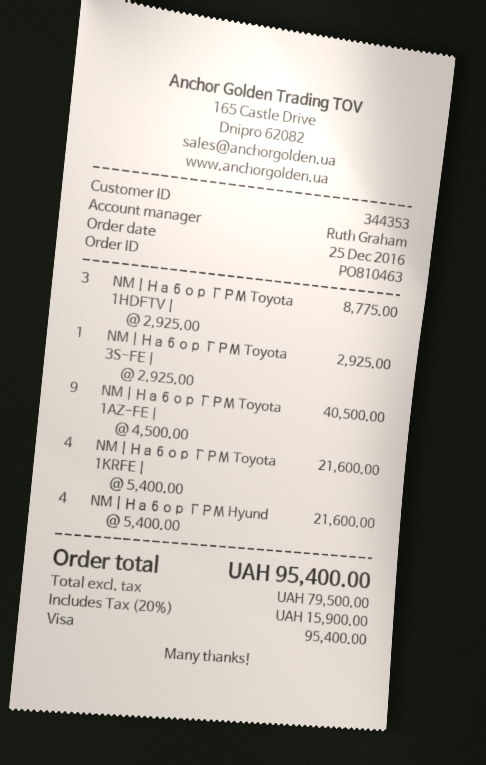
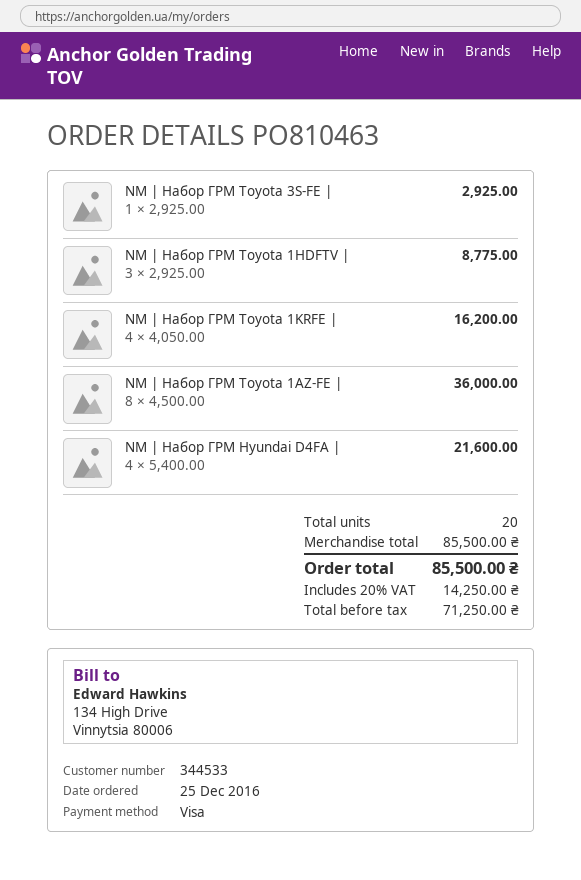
customer number: 344353 -> 344533
NM | Набор ГРМ Toyota 1AZ-FE |: 9 x 4500.00 = 40500.00 -> 8 x 4500.00 = 36000.00
NM | Набор ГРМ Toyota 1KRFE |: 4 x 5400.00 = 21600.00 -> 4 x 4050.00 = 16200.00
net: 79500.00 -> 71250.00
tax: 20% = 15900.00 -> 20% = 14250.00
total: 95400.00 -> 85500.00

